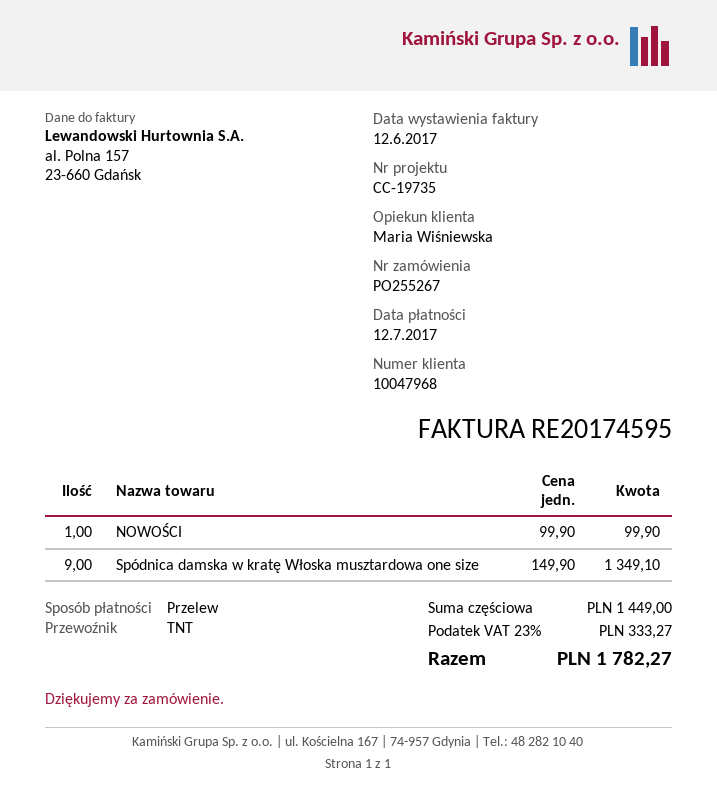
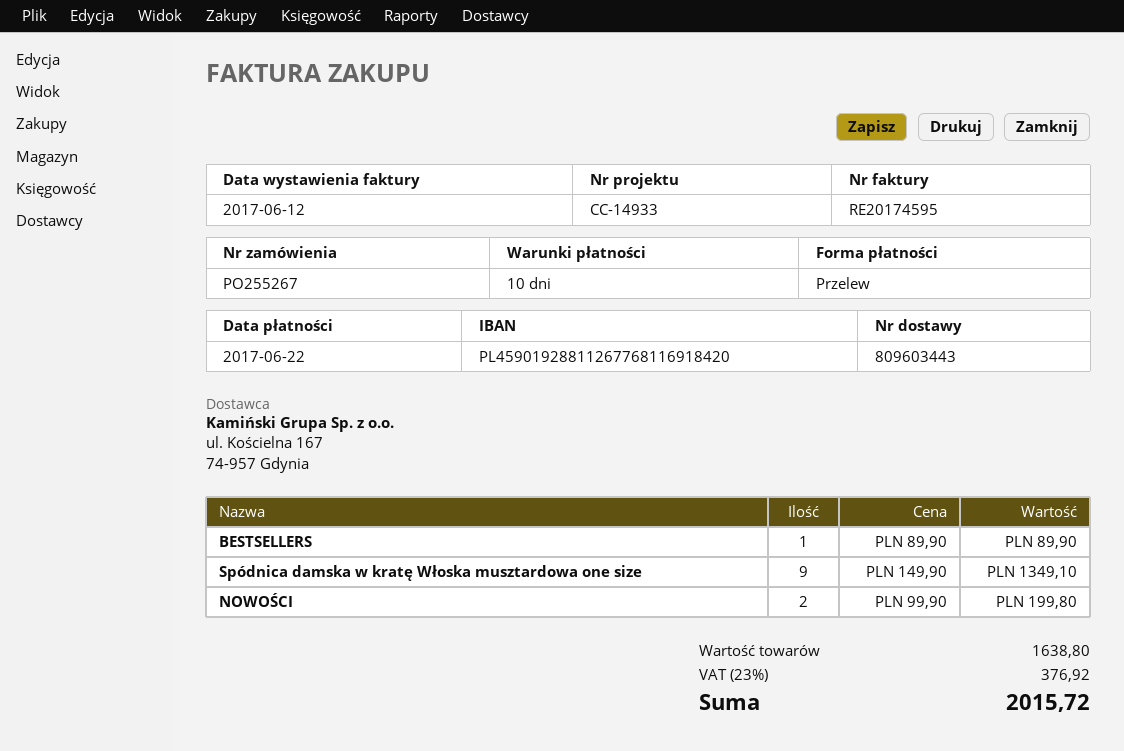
due date: 2017-07-12 -> 2017-06-22
reference: CC-19735 -> CC-14933
NOWOŚCI: 1 x 99.90 = 99.90 -> 2 x 99.90 = 199.80
BESTSELLERS: none -> 1 x 89.90 = 89.90
subtotal: 1449.00 -> 1638.80
tax: 23% = 333.27 -> 23% = 376.92
total: 1782.27 -> 2015.72

